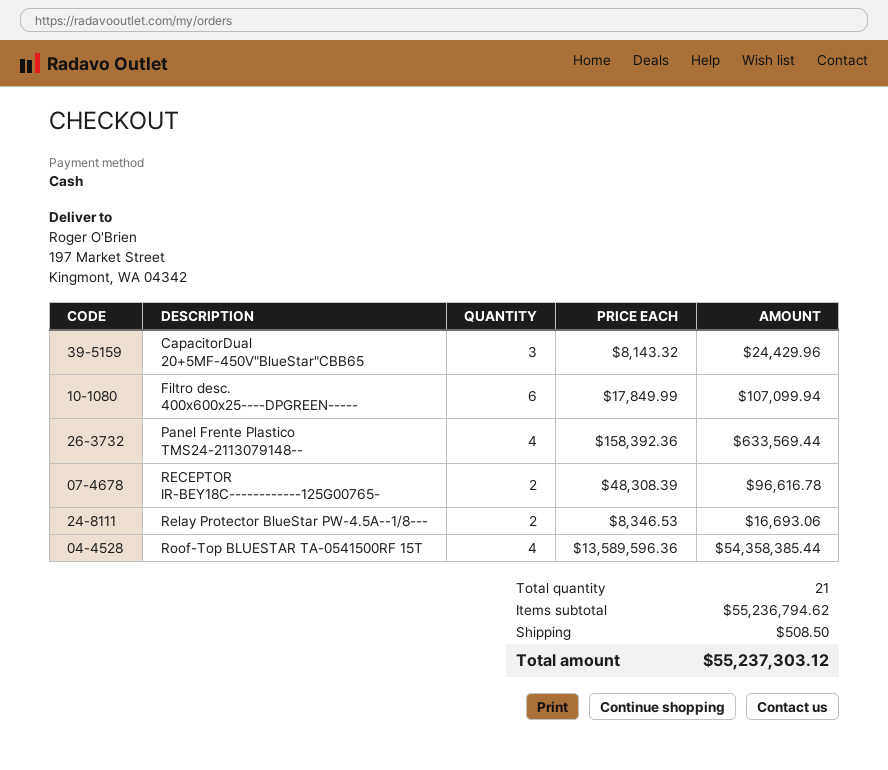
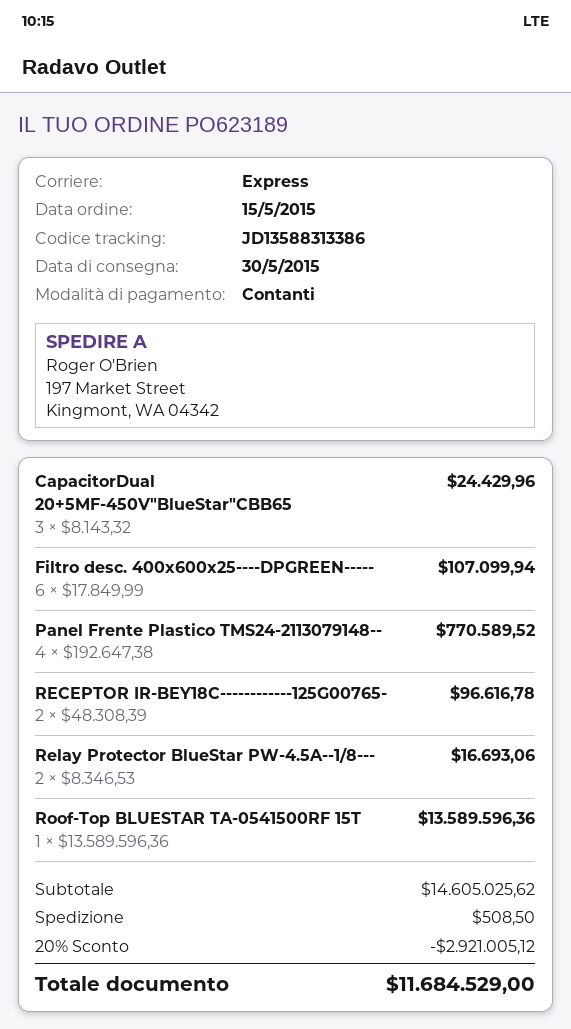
Panel Frente Plastico TMS24-2113079148--: 4 x 158392.36 = 633569.44 -> 4 x 192647.38 = 770589.52
Roof-Top BLUESTAR TA-0541500RF 15T: 4 x 13589596.36 = 54358385.44 -> 1 x 13589596.36 = 13589596.36
subtotal: 55236794.62 -> 14605025.62
discount: none -> 20% = 2921005.12
total: 55237303.12 -> 11684529.00

